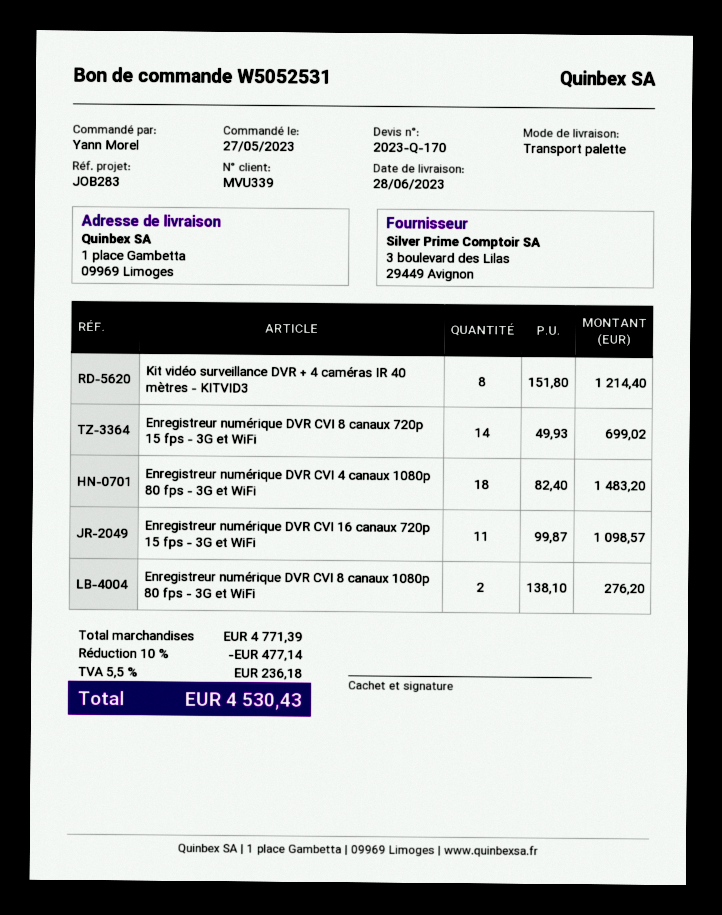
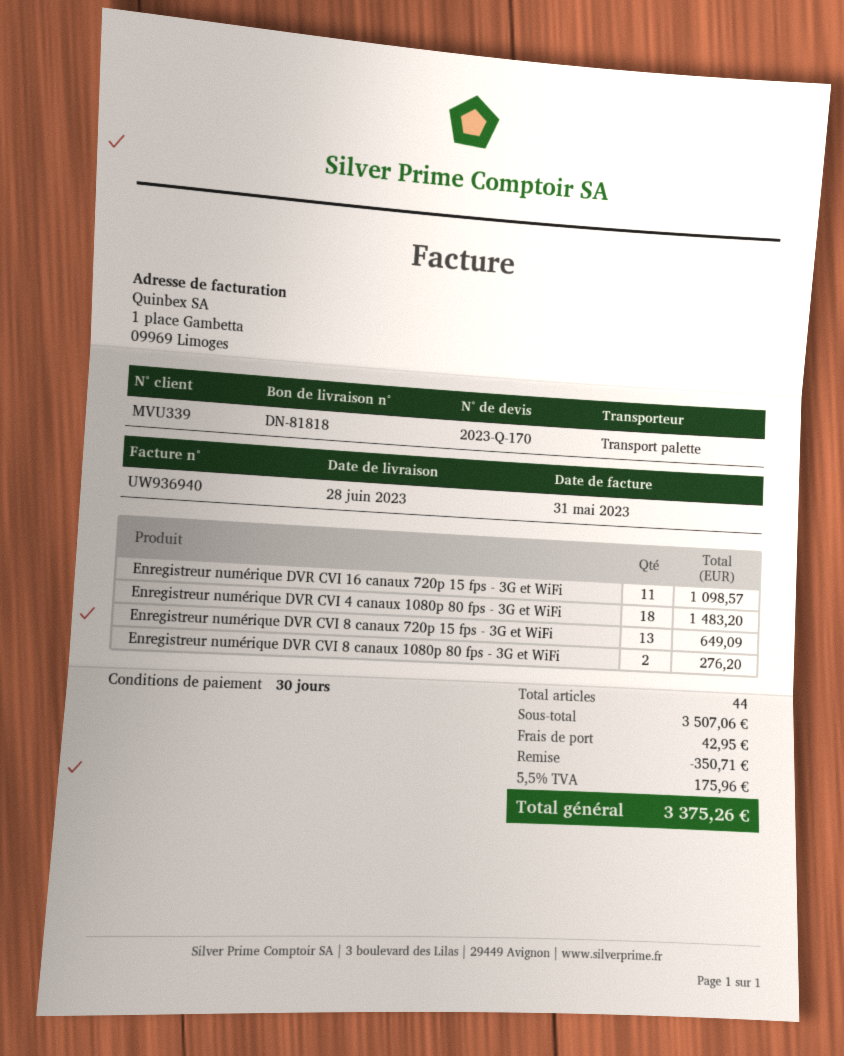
Kit vidéo surveillance DVR + 4 caméras IR 40 mètres - KITVID3: 8 for 1214.40 -> none
Enregistreur numérique DVR CVI 8 canaux 720p 15 fps - 3G et WiFi: 14 for 699.02 -> 13 for 649.09
subtotal: 4771.39 -> 3507.06
discount: 477.14 -> 350.71
shipping: none -> 42.95
tax: 5.5% = 236.18 -> 5.5% = 175.96
total: 4530.43 -> 3375.26

